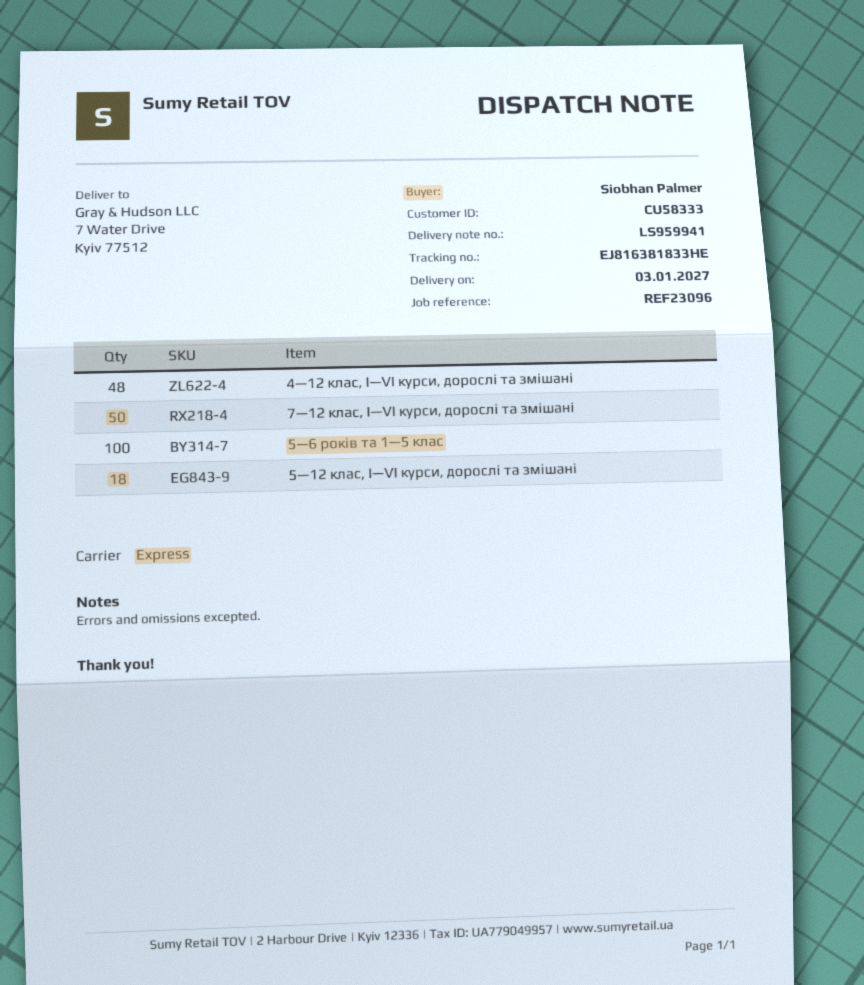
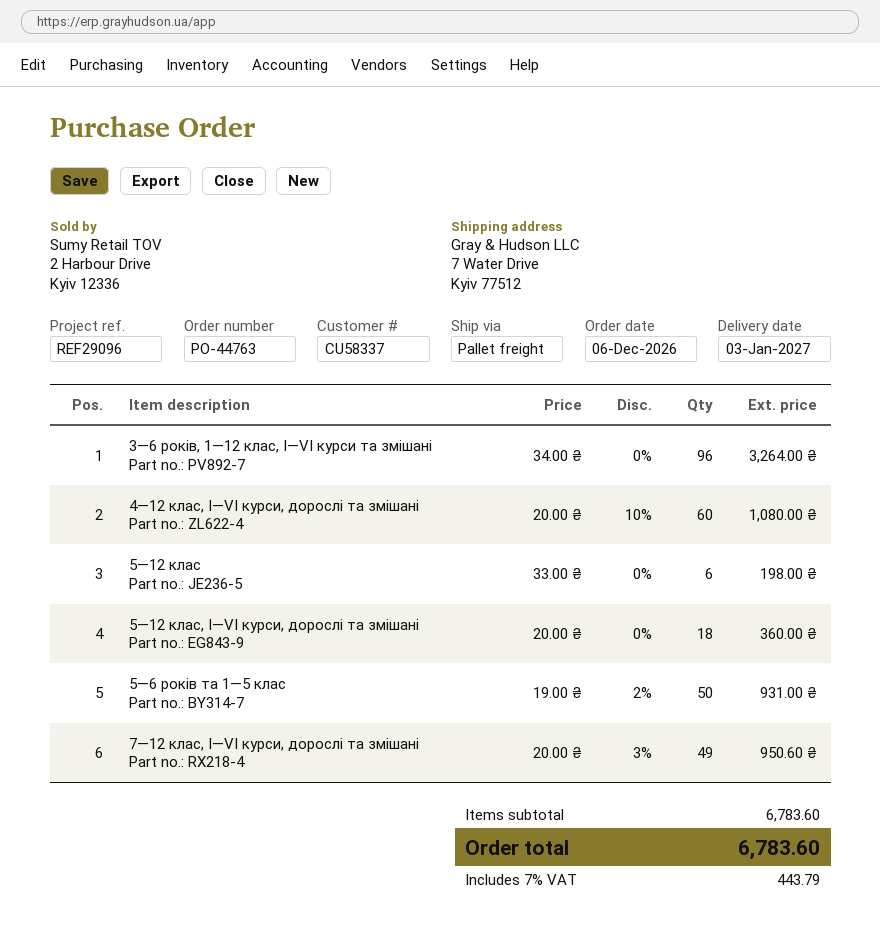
customer number: CU58333 -> CU58337
reference: REF23096 -> REF29096
shipping method: express -> pallet freight
4—12 клас, I—VI курси, дорослі та змішані: 48 -> 60
7—12 клас, I—VI курси, дорослі та змішані: 50 -> 49
5—6 років та 1—5 клас: 100 -> 50
3—6 років, 1—12 клас, I—VI курси та змішані: none -> 96
5—12 клас: none -> 6

